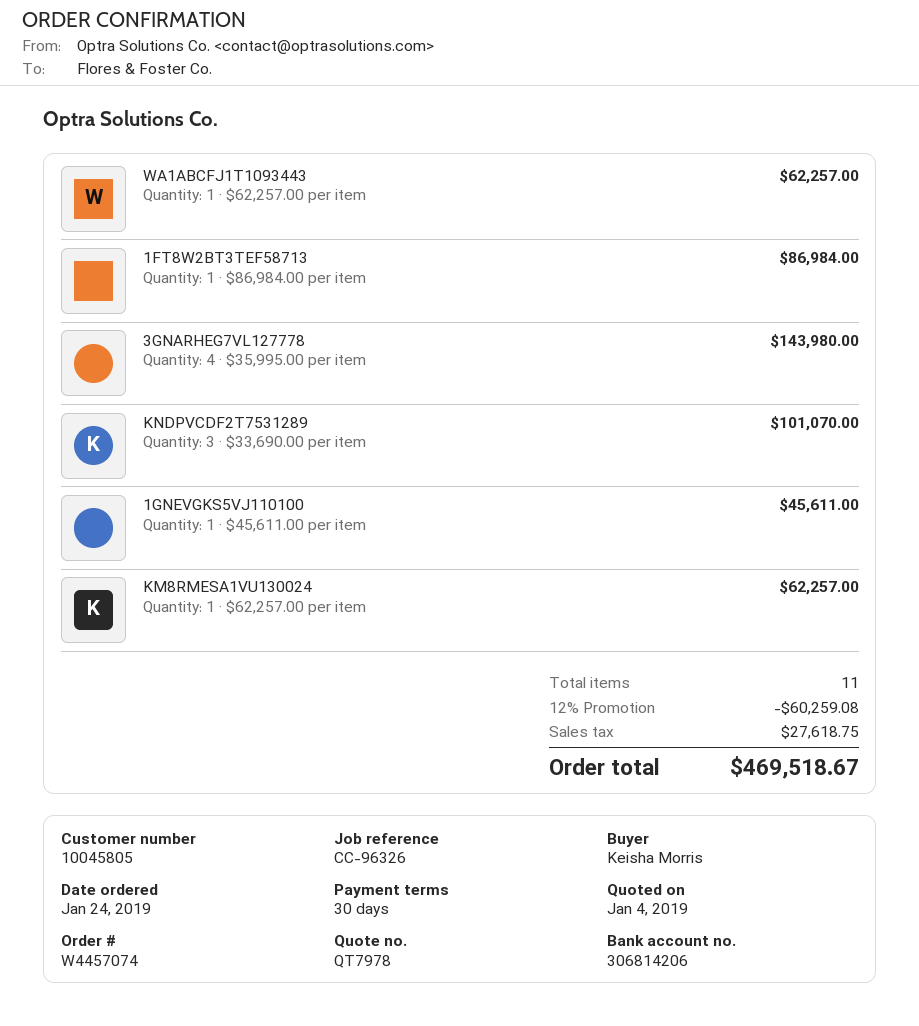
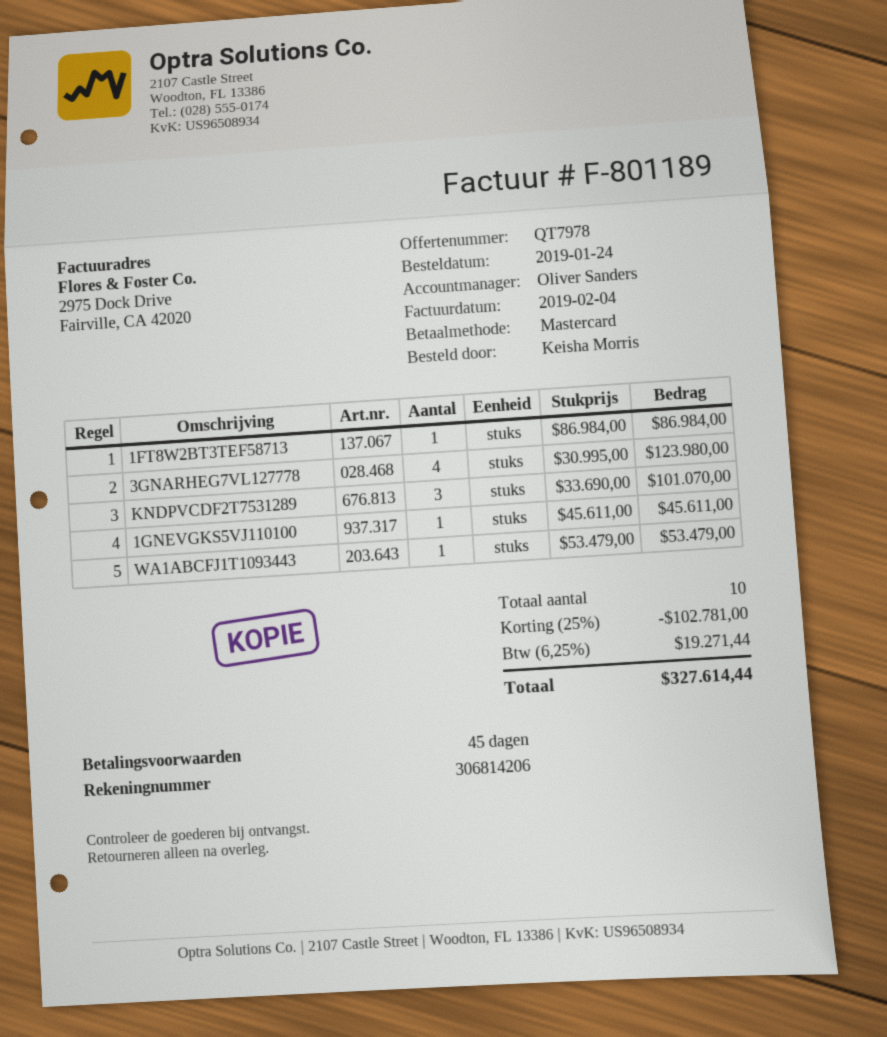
payment terms: 30 days -> 45 days
WA1ABCFJ1T1093443: 1 x 62257.00 = 62257.00 -> 1 x 53479.00 = 53479.00
3GNARHEG7VL127778: 4 x 35995.00 = 143980.00 -> 4 x 30995.00 = 123980.00
KM8RMESA1VU130024: 1 x 62257.00 = 62257.00 -> none
total quantity: 11 -> 10
discount: 12% = 60259.08 -> 25% = 102781.00
tax: 27618.75 -> 19271.44
total: 469518.67 -> 327614.44

